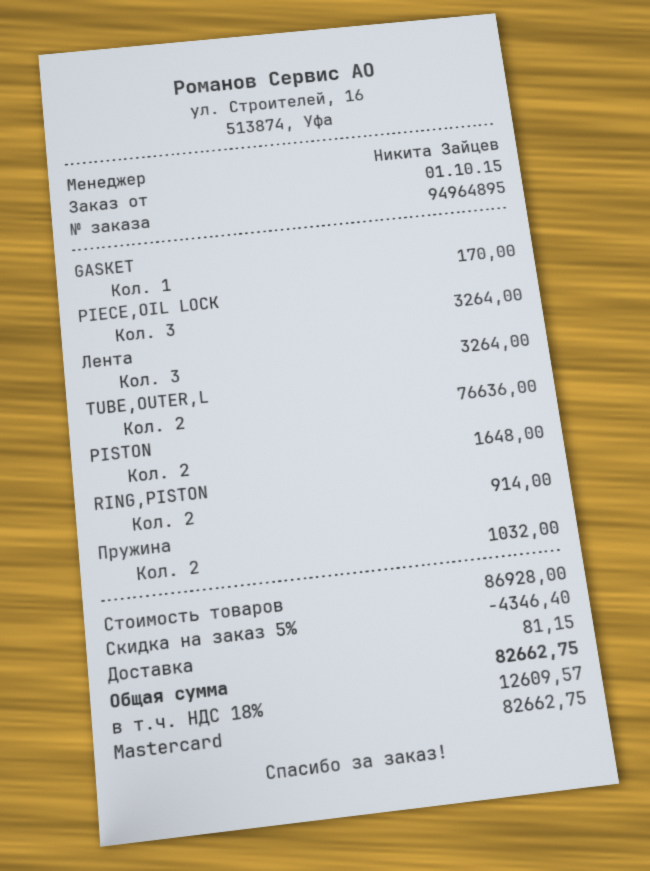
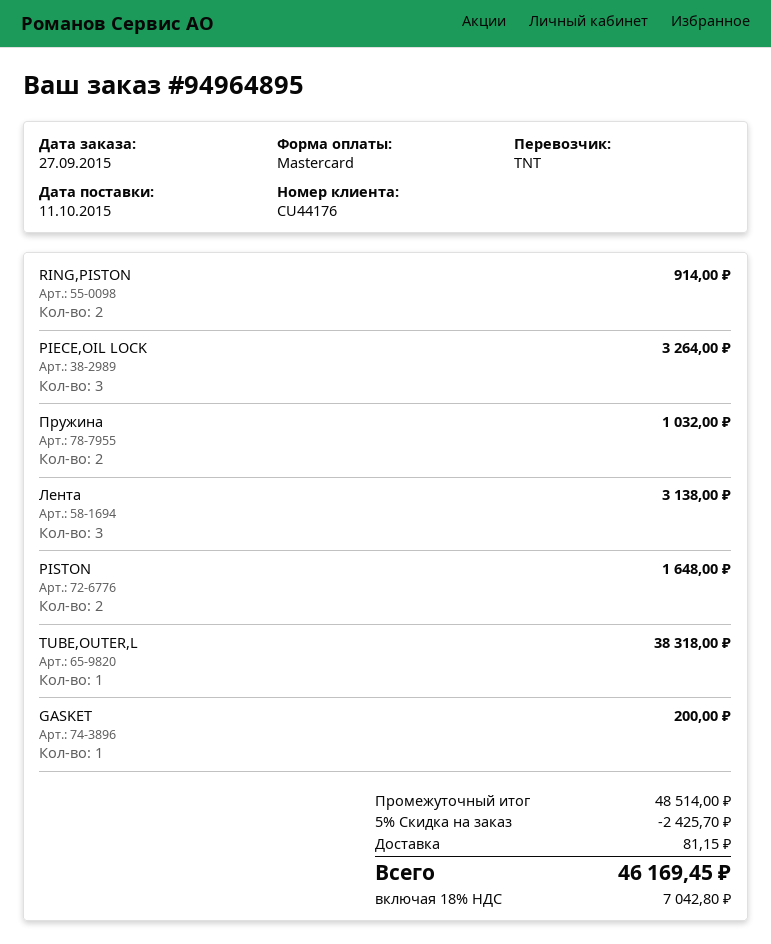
order date: 2015-10-01 -> 2015-09-27
GASKET: 1 for 170.00 -> 1 for 200.00
Лента: 3 for 3264.00 -> 3 for 3138.00
TUBE,OUTER,L: 2 for 76636.00 -> 1 for 38318.00
subtotal: 86928.00 -> 48514.00
discount: 5% = 4346.40 -> 5% = 2425.70
tax: 18% = 12609.57 -> 18% = 7042.80
total: 82662.75 -> 46169.45

